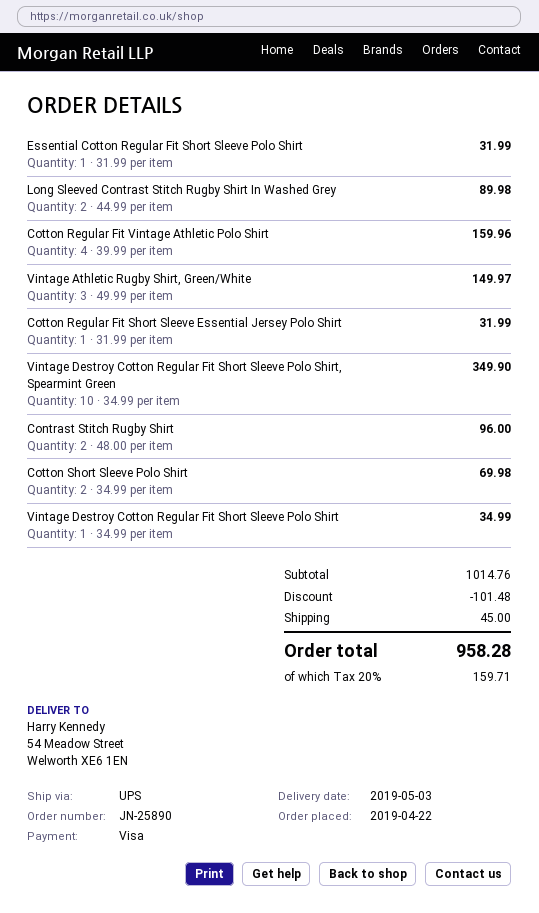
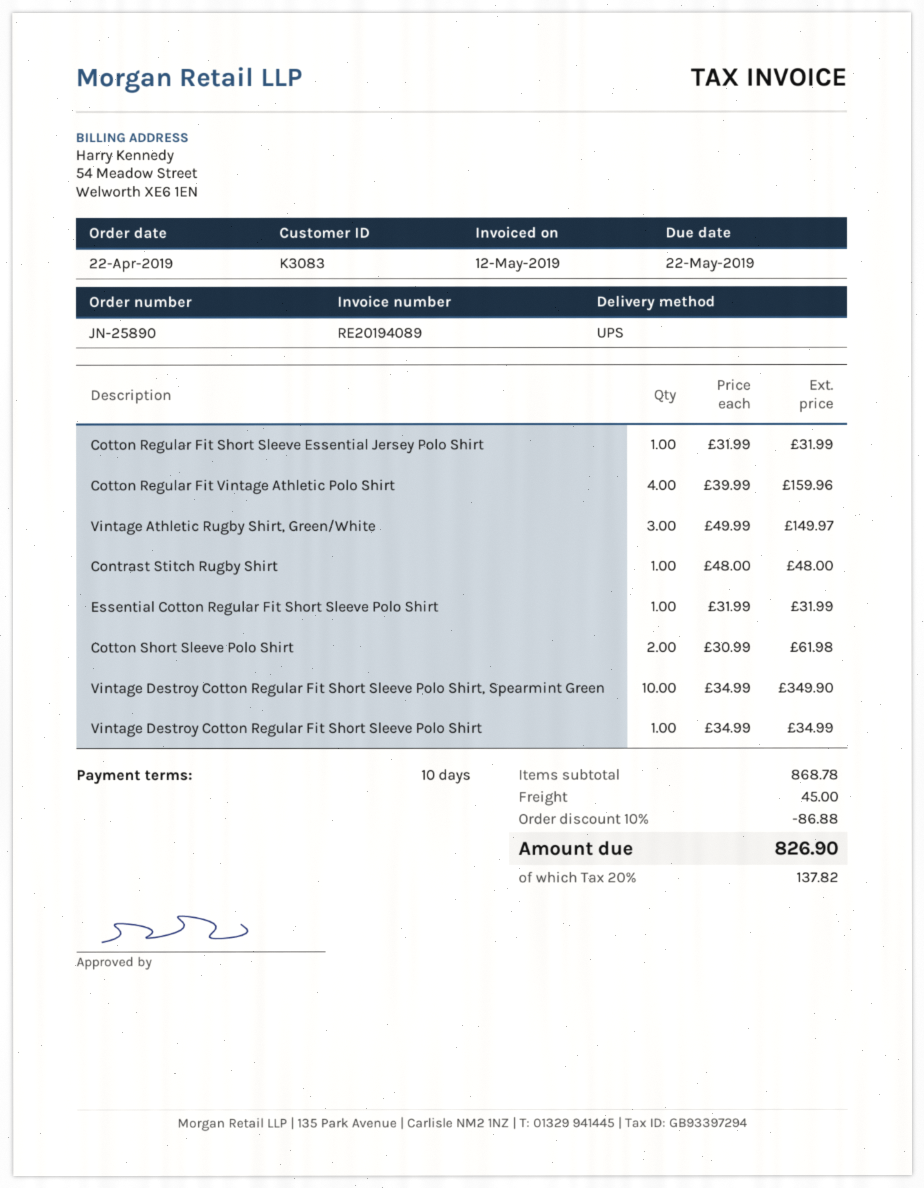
Long Sleeved Contrast Stitch Rugby Shirt In Washed Grey: 2 x 44.99 = 89.98 -> none
Contrast Stitch Rugby Shirt: 2 x 48.00 = 96.00 -> 1 x 48.00 = 48.00
Cotton Short Sleeve Polo Shirt: 2 x 34.99 = 69.98 -> 2 x 30.99 = 61.98
subtotal: 1014.76 -> 868.78
discount: 101.48 -> 86.88
tax: 20% = 159.71 -> 20% = 137.82
total: 958.28 -> 826.90

